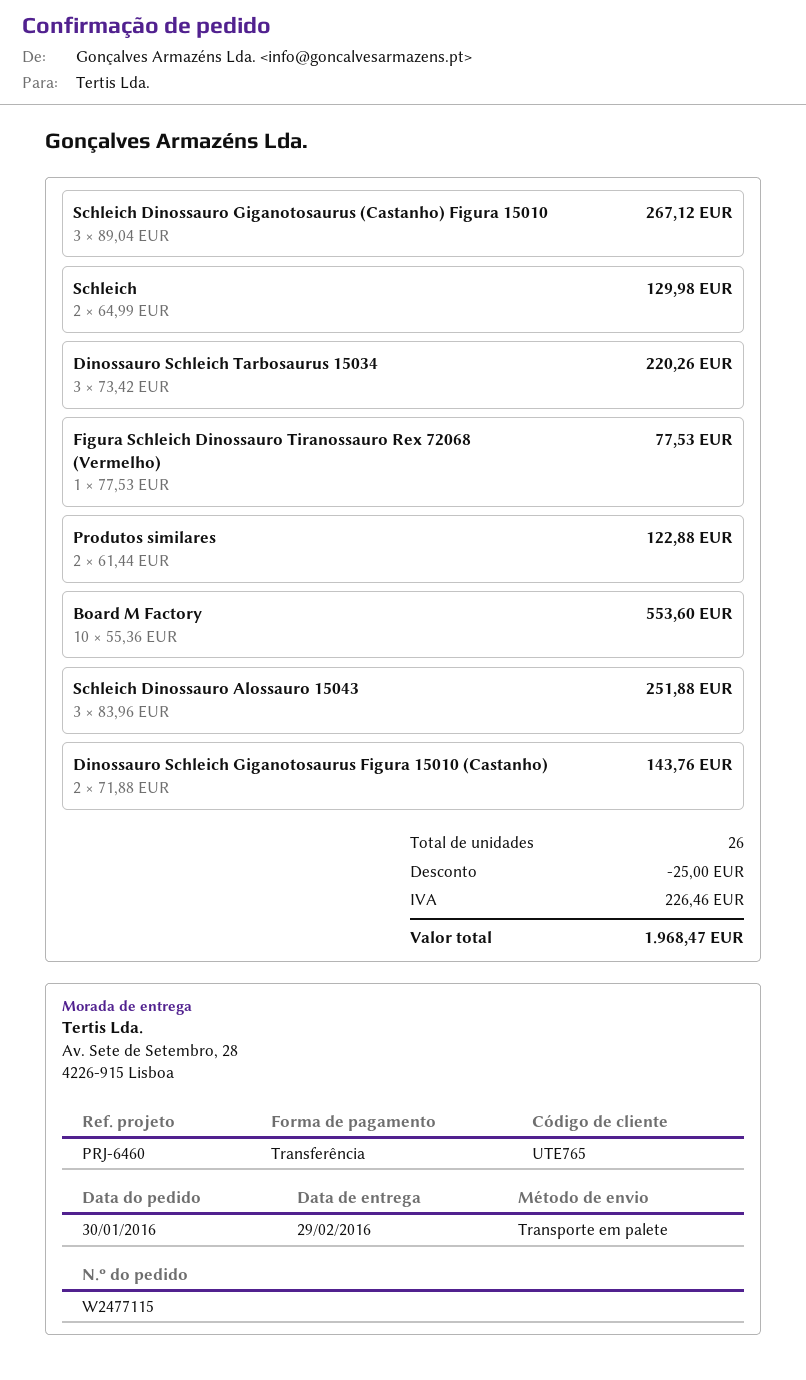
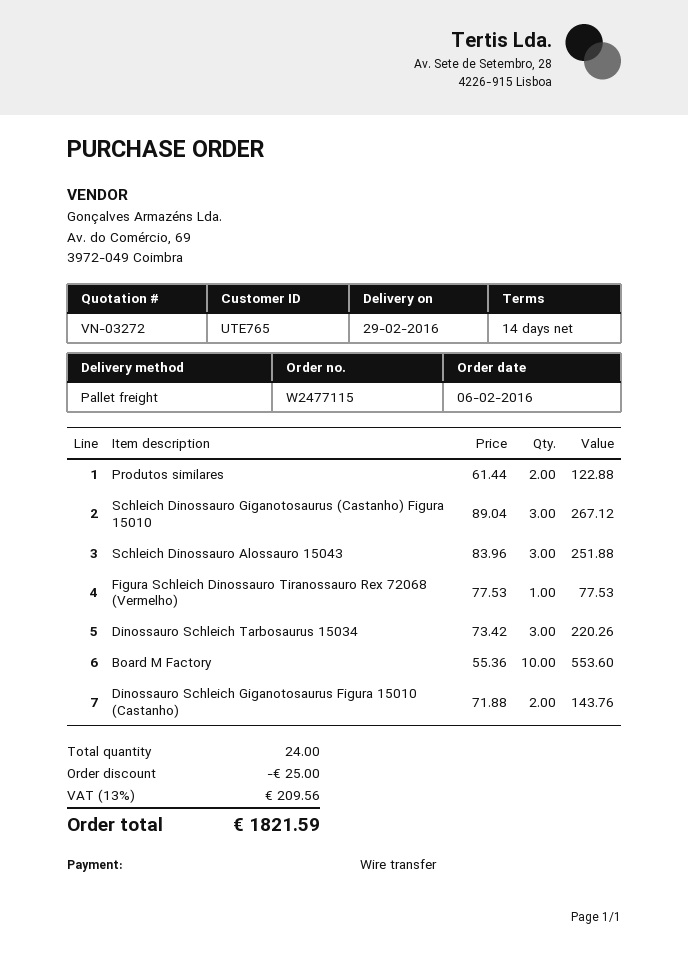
order date: 2016-01-30 -> 2016-02-06
Schleich: 2 x 64.99 = 129.98 -> none
total quantity: 26 -> 24
tax: 226.46 -> 209.56
total: 1968.47 -> 1821.59

